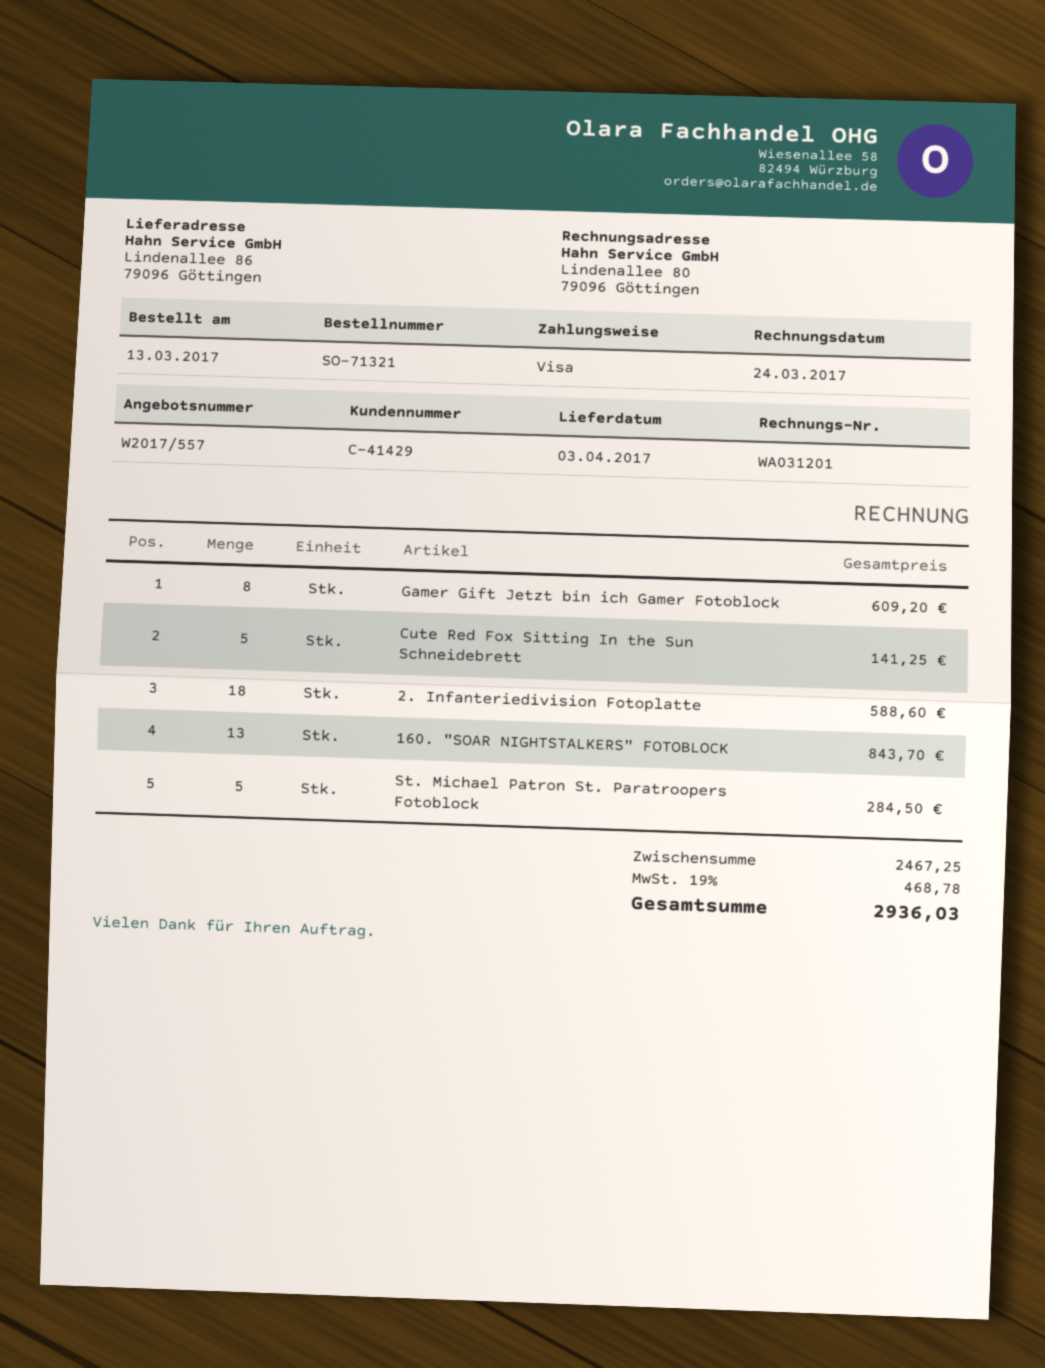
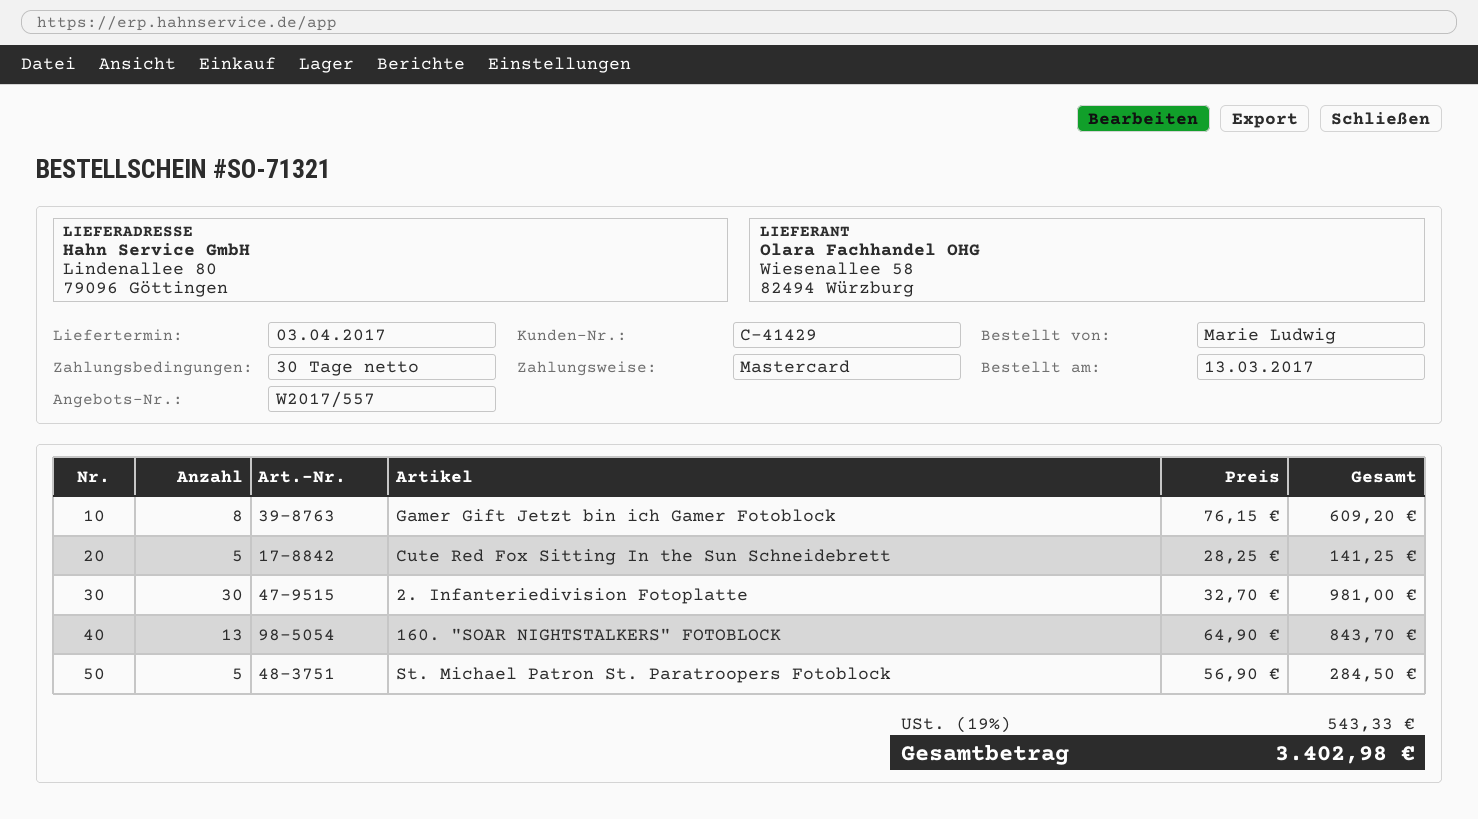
payment method: Visa -> Mastercard
ship to: Lindenallee 86, 79096 Göttingen -> Lindenallee 80, 79096 Göttingen
2. Infanteriedivision Fotoplatte: 18 for 588.60 -> 30 for 981.00
tax: 19% = 468.78 -> 19% = 543.33
total: 2936.03 -> 3402.98

